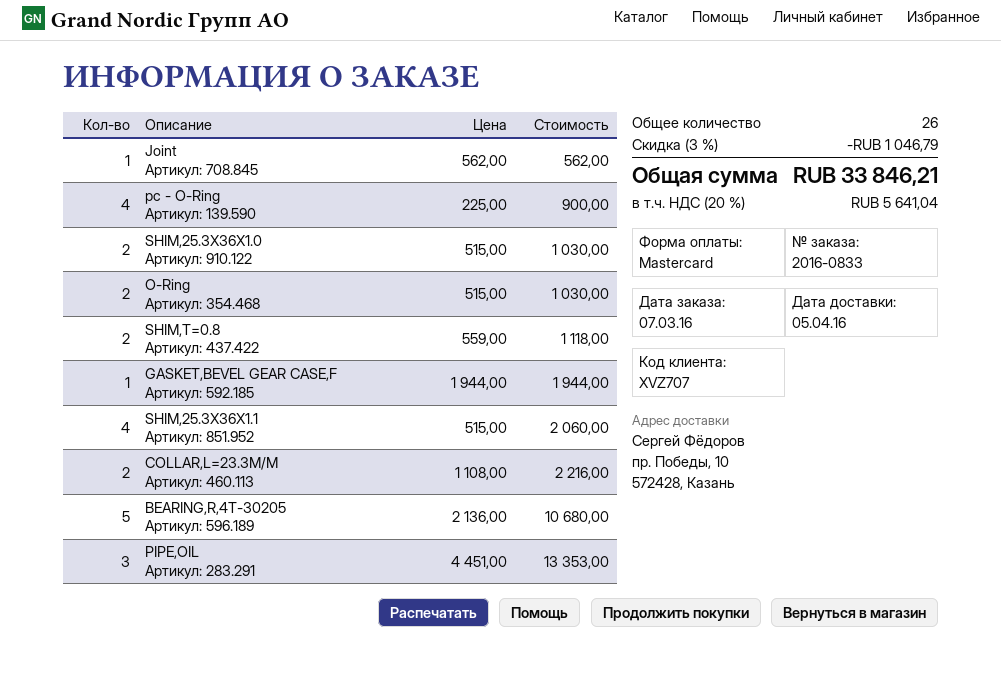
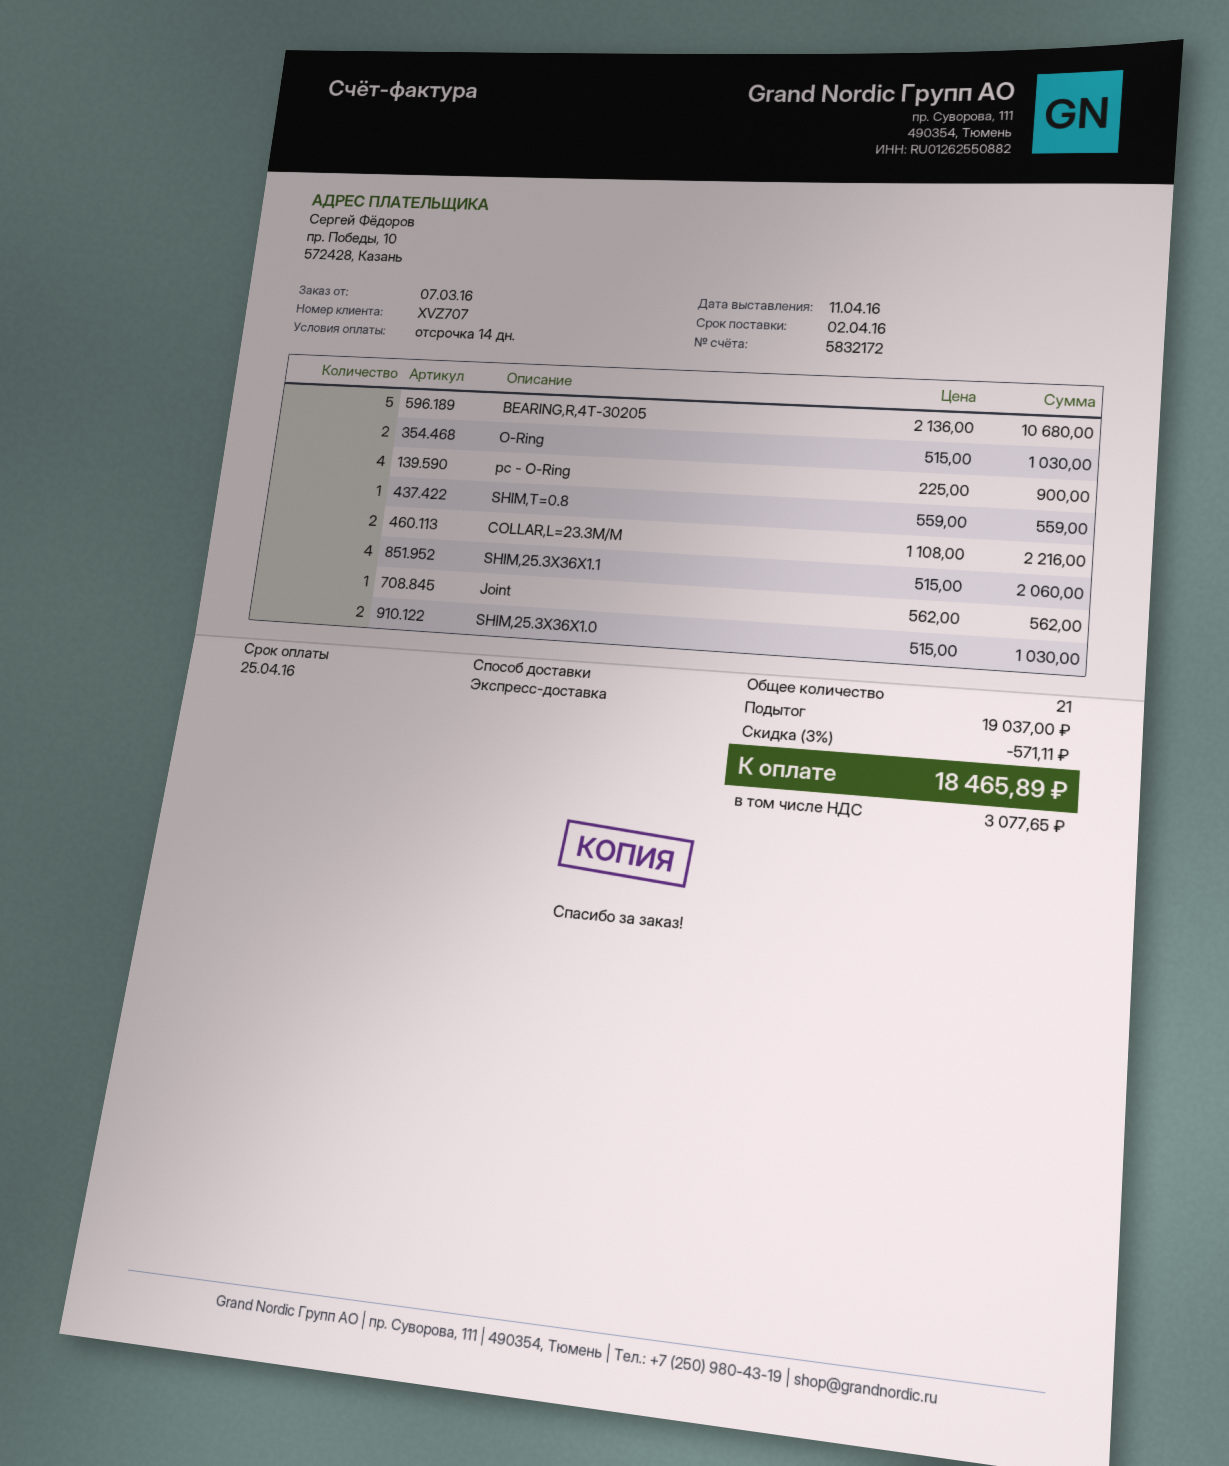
delivery date: 2016-04-05 -> 2016-04-02
SHIM,T=0.8: 2 x 559.00 = 1118.00 -> 1 x 559.00 = 559.00
GASKET,BEVEL GEAR CASE,F: 1 x 1944.00 = 1944.00 -> none
PIPE,OIL: 3 x 4451.00 = 13353.00 -> none
total quantity: 26 -> 21
discount: 3% = 1046.79 -> 3% = 571.11
tax: 5641.04 -> 3077.65
total: 33846.21 -> 18465.89

